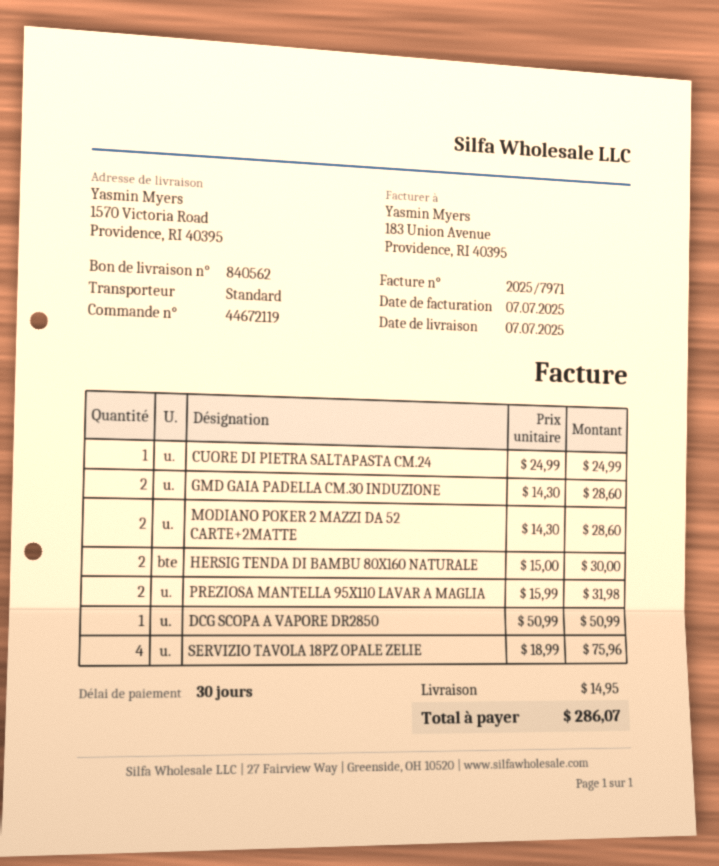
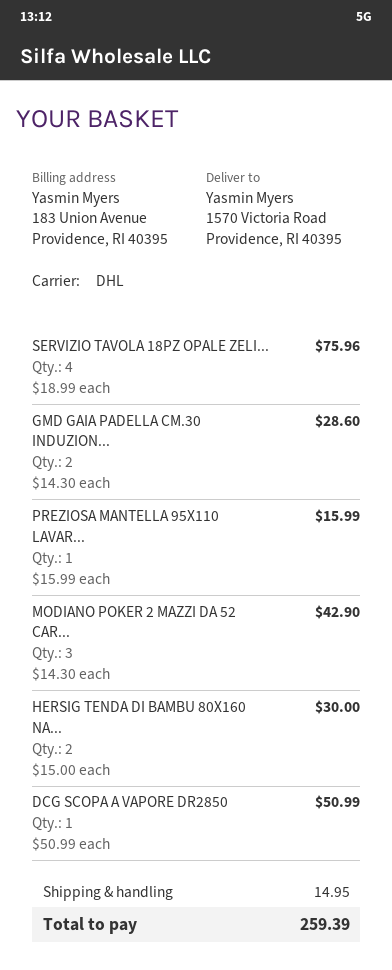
shipping method: standard -> DHL
CUORE DI PIETRA SALTAPASTA CM.24: 1 x 24.99 = 24.99 -> none
MODIANO POKER 2 MAZZI DA 52 CARTE+2MATTE: 2 x 14.30 = 28.60 -> 3 x 14.30 = 42.90
PREZIOSA MANTELLA 95X110 LAVAR A MAGLIA: 2 x 15.99 = 31.98 -> 1 x 15.99 = 15.99
total: 286.07 -> 259.39

